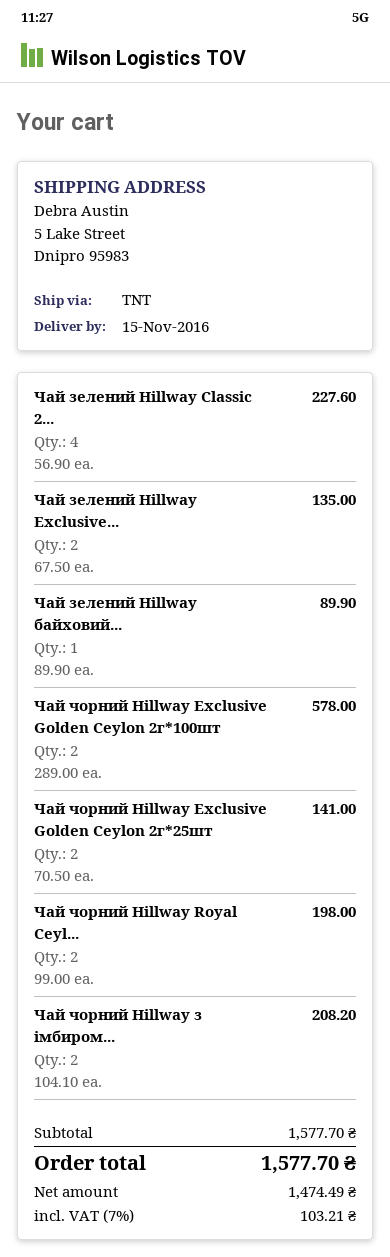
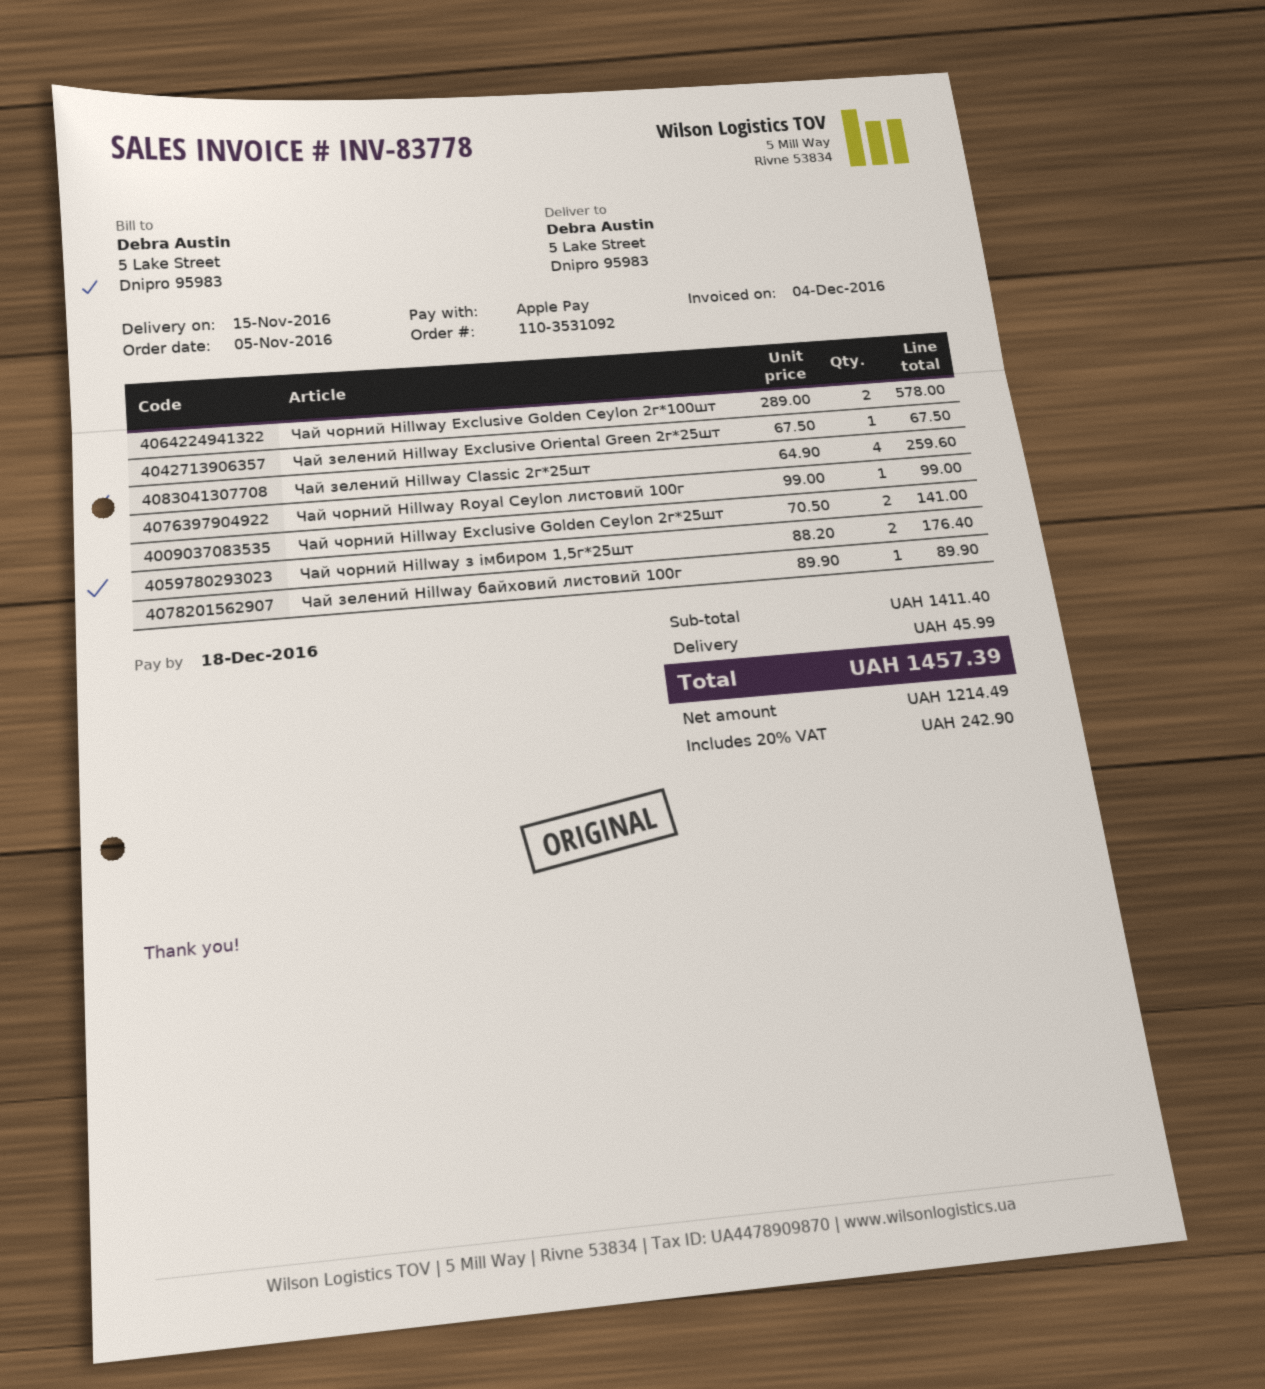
Чай зелений Hillway Classic 2...: 4 x 56.90 = 227.60 -> 4 x 64.90 = 259.60
Чай зелений Hillway Exclusive...: 2 x 67.50 = 135.00 -> 1 x 67.50 = 67.50
Чай чорний Hillway Royal Ceyl...: 2 x 99.00 = 198.00 -> 1 x 99.00 = 99.00
Чай чорний Hillway з імбиром...: 2 x 104.10 = 208.20 -> 2 x 88.20 = 176.40
subtotal: 1577.70 -> 1411.40
shipping: none -> 45.99
net: 1474.49 -> 1214.49
tax: 7% = 103.21 -> 20% = 242.90
total: 1577.70 -> 1457.39

